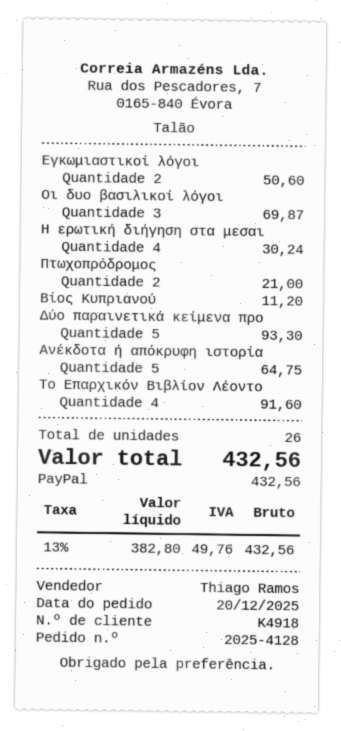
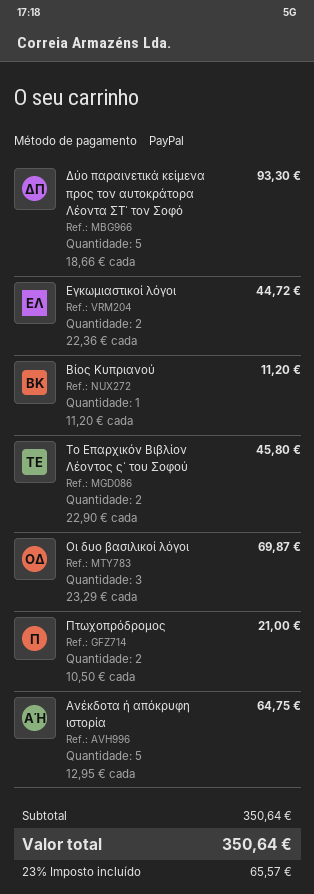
Εγκωμιαστικοί λόγοι: 2 for 50.60 -> 2 for 44.72
Η ερωτική διήγηση στα μεσαι: 4 for 30.24 -> none
Το Επαρχικόν Βιβλίον Λέοντο: 4 for 91.60 -> 2 for 45.80
tax: 13% = 49.76 -> 23% = 65.57
total: 432.56 -> 350.64

